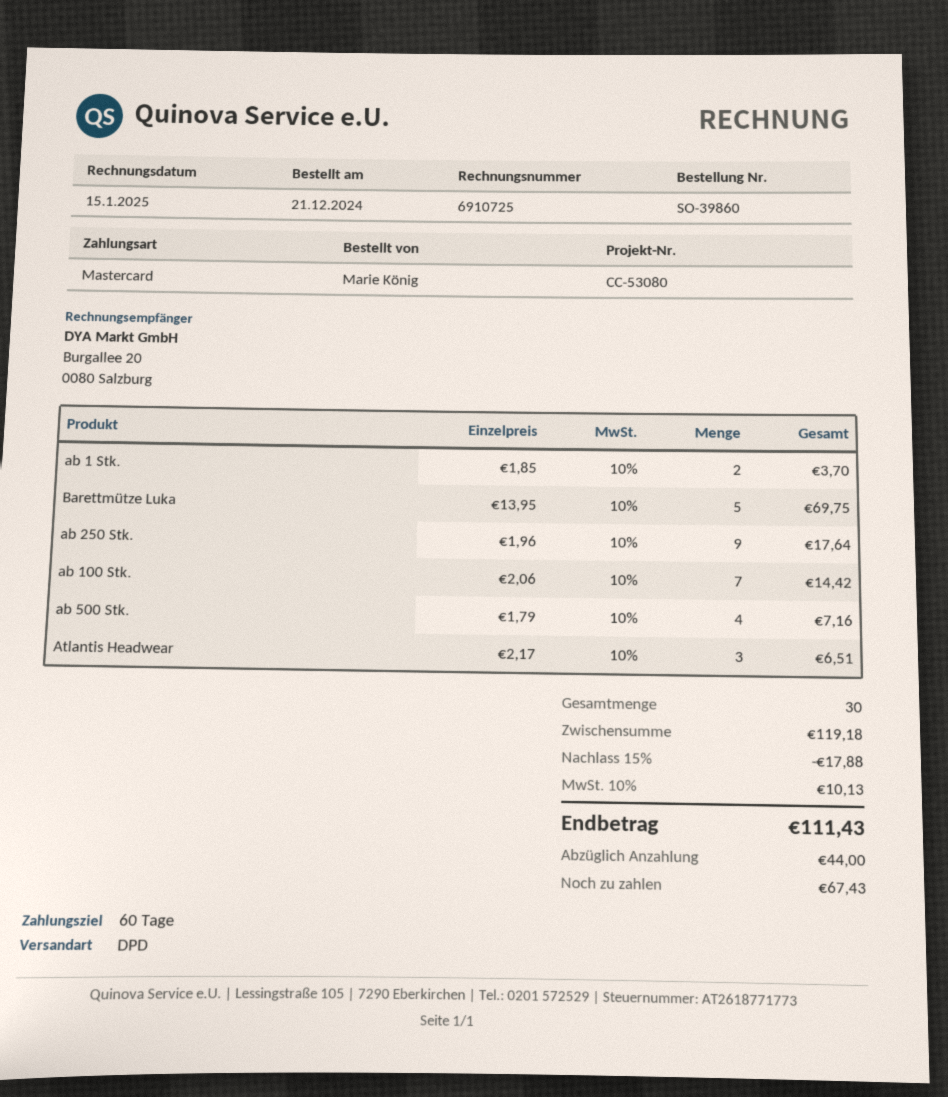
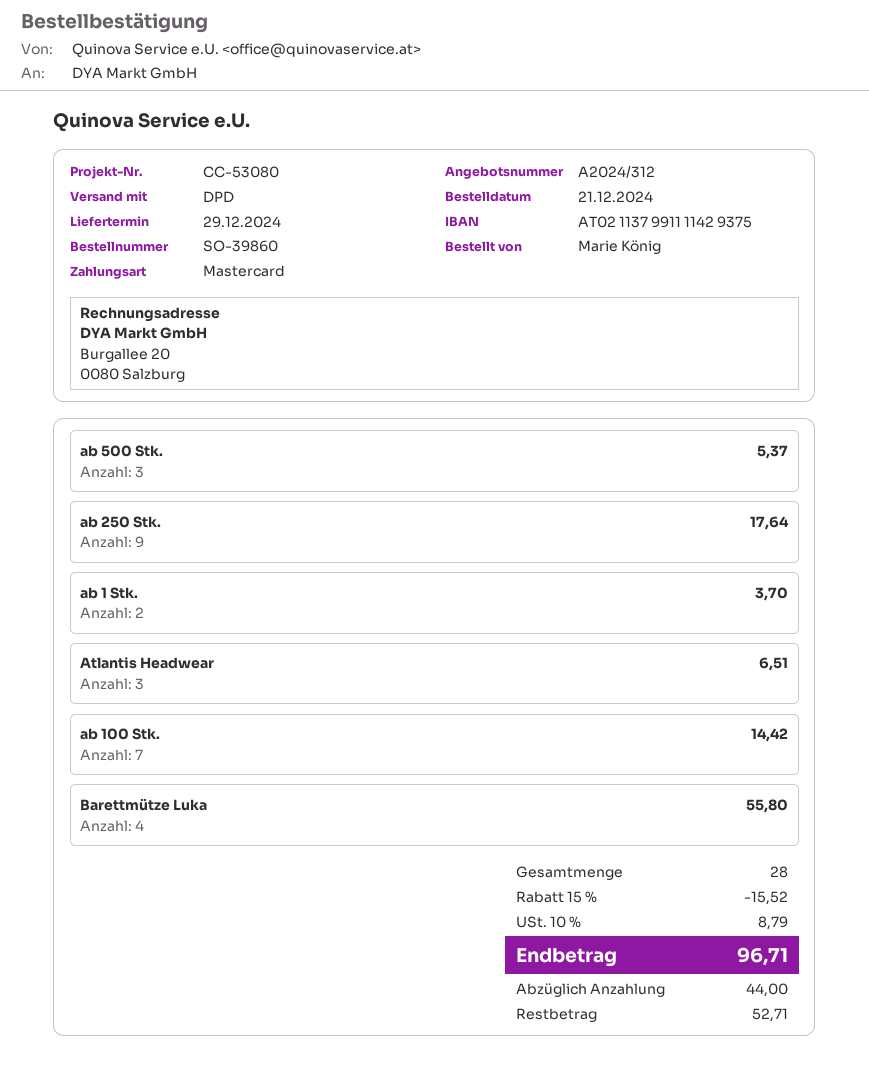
Barettmütze Luka: 5 for 69.75 -> 4 for 55.80
ab 500 Stk.: 4 for 7.16 -> 3 for 5.37
total quantity: 30 -> 28
discount: 15% = 17.88 -> 15% = 15.52
tax: 10% = 10.13 -> 10% = 8.79
total: 111.43 -> 96.71
balance: 67.43 -> 52.71

